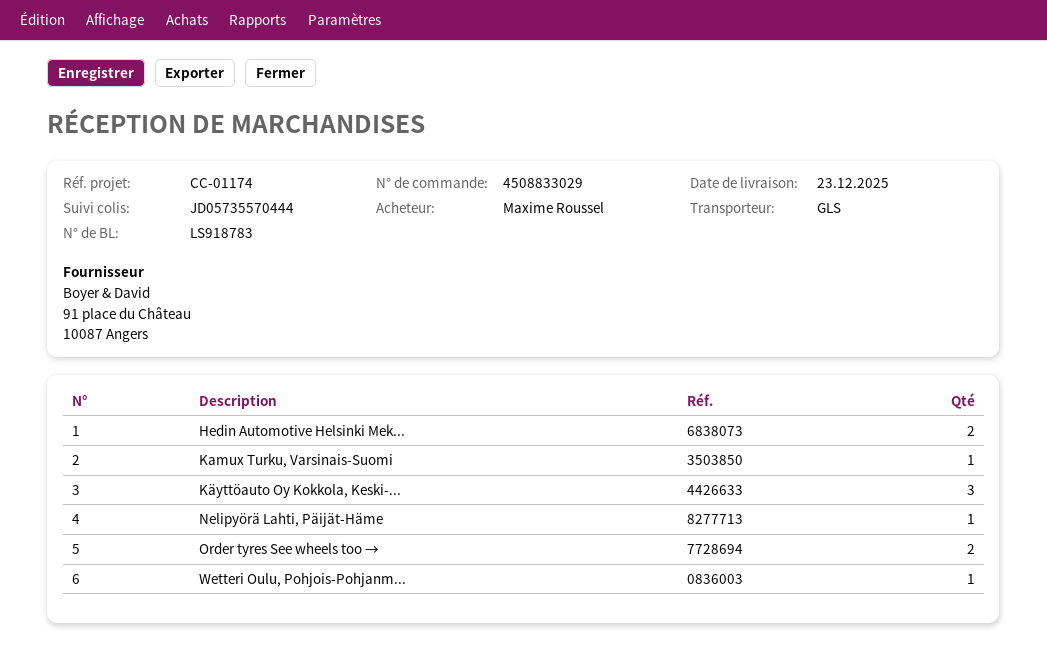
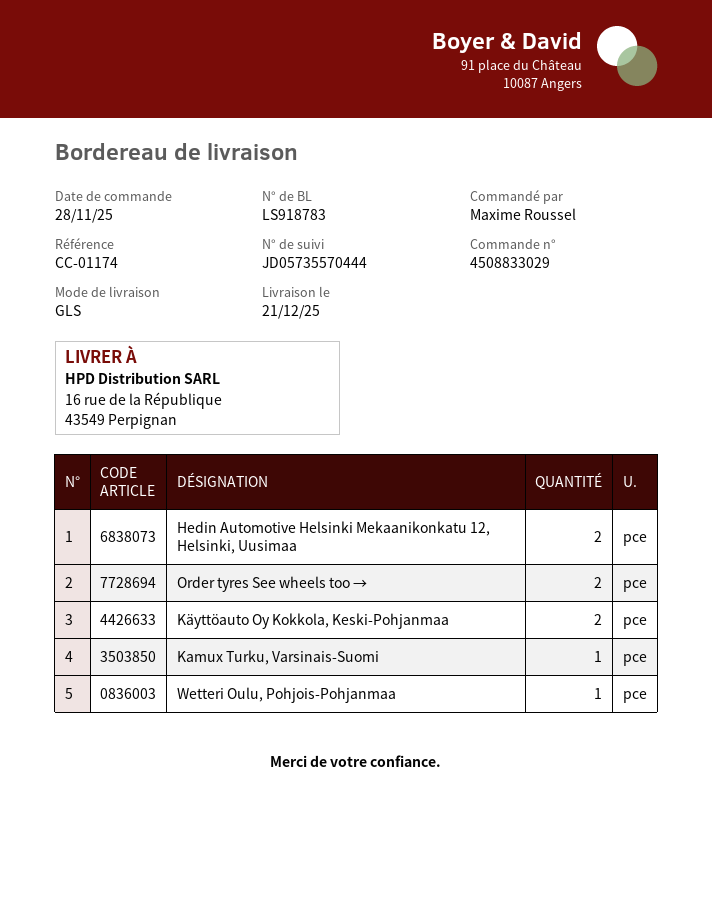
delivery date: 2025-12-23 -> 2025-12-21
Käyttöauto Oy Kokkola, Keski-...: 3 -> 2
Nelipyörä Lahti, Päijät-Häme: 1 -> none

